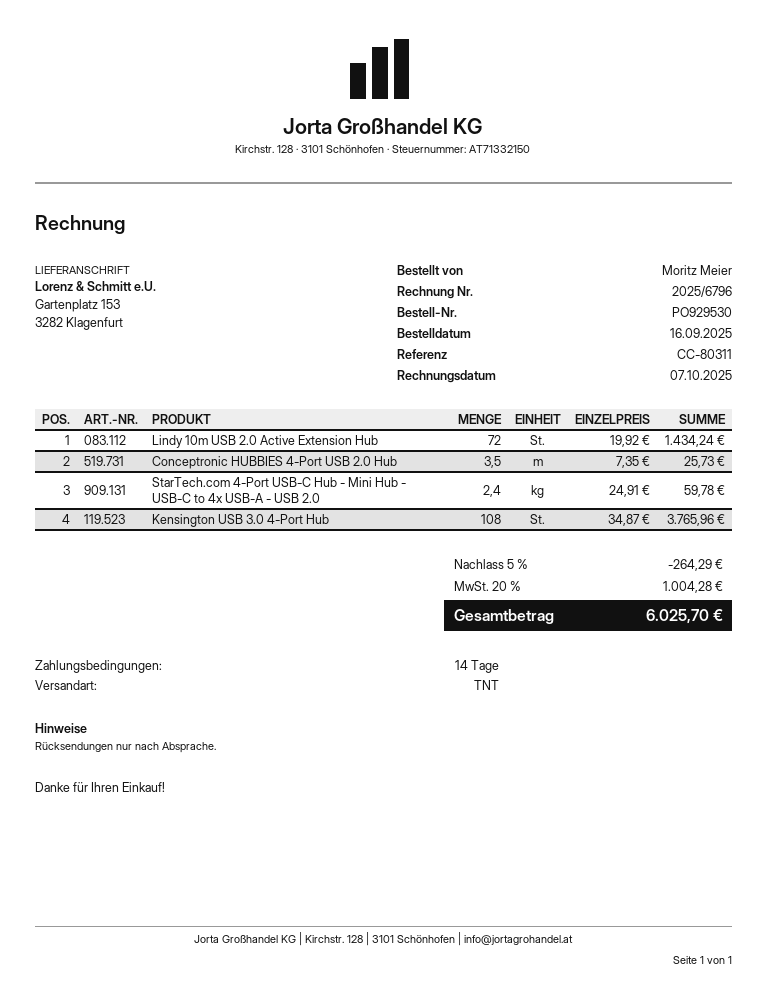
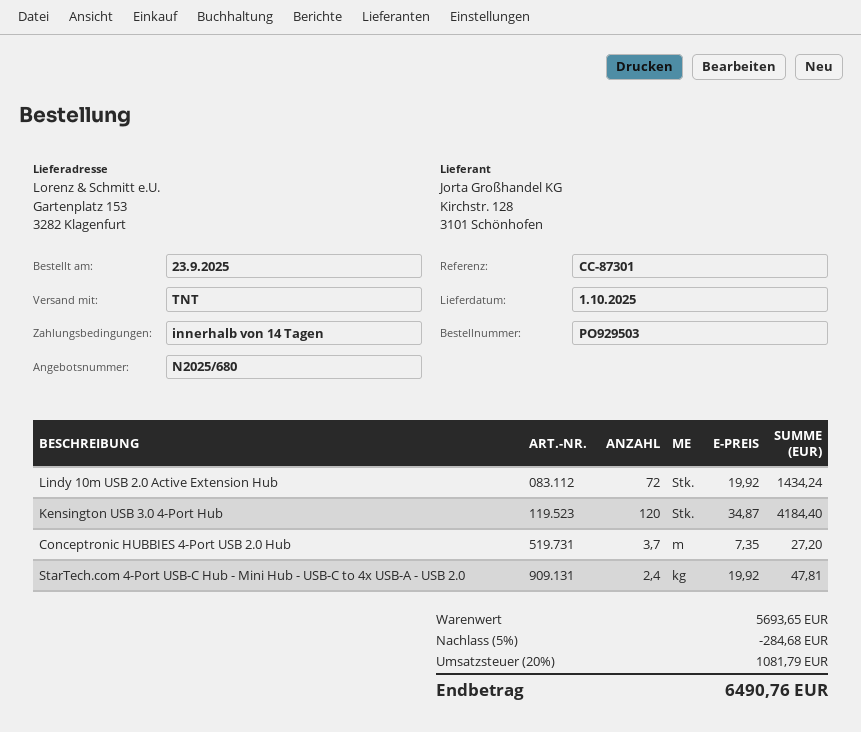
order number: PO929530 -> PO929503
order date: 2025-09-16 -> 2025-09-23
reference: CC-80311 -> CC-87301
Conceptronic HUBBIES 4-Port USB 2.0 Hub: 3.5 x 7.35 = 25.73 -> 3.7 x 7.35 = 27.20
StarTech.com 4-Port USB-C Hub - Mini Hub - USB-C to 4x USB-A - USB 2.0: 2.4 x 24.91 = 59.78 -> 2.4 x 19.92 = 47.81
Kensington USB 3.0 4-Port Hub: 108 x 34.87 = 3765.96 -> 120 x 34.87 = 4184.40
discount: 5% = 264.29 -> 5% = 284.68
tax: 20% = 1004.28 -> 20% = 1081.79
total: 6025.70 -> 6490.76

